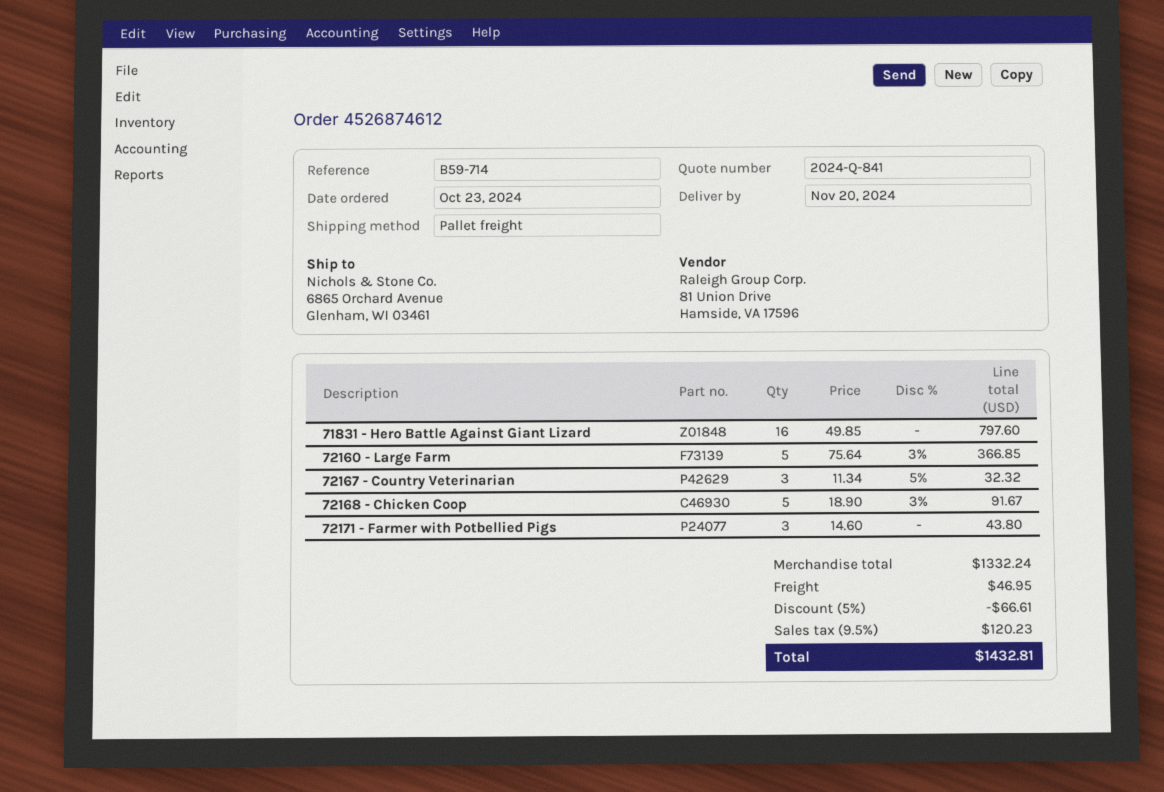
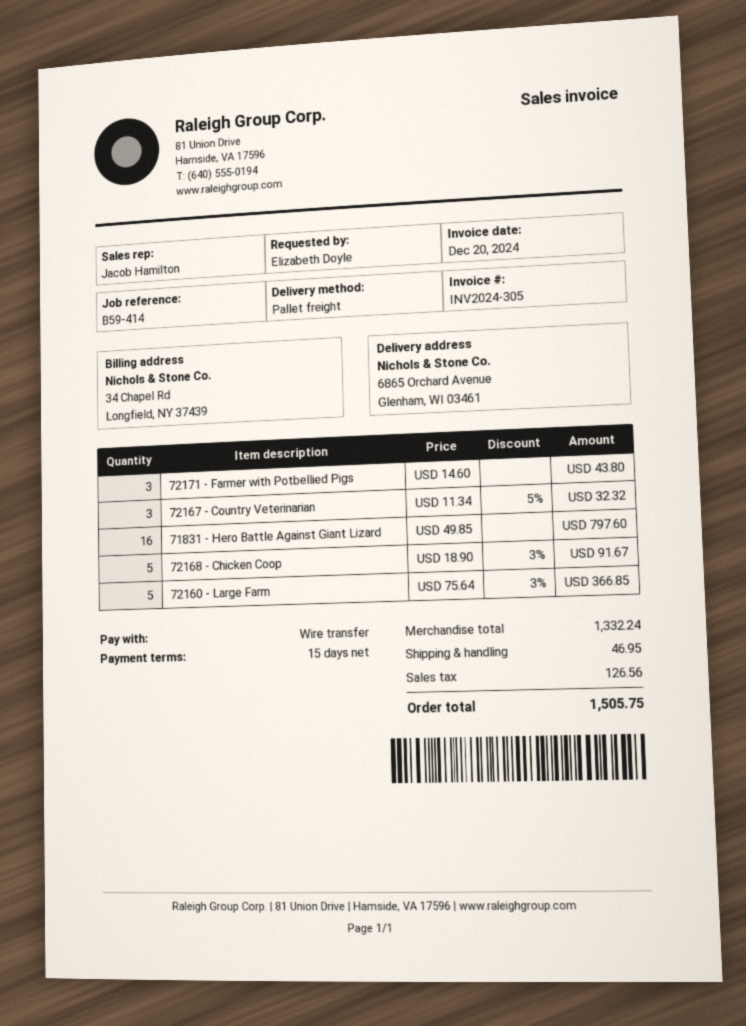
reference: B59-714 -> B59-414
discount: 5% = 66.61 -> none
tax: 120.23 -> 126.56
total: 1432.81 -> 1505.75

